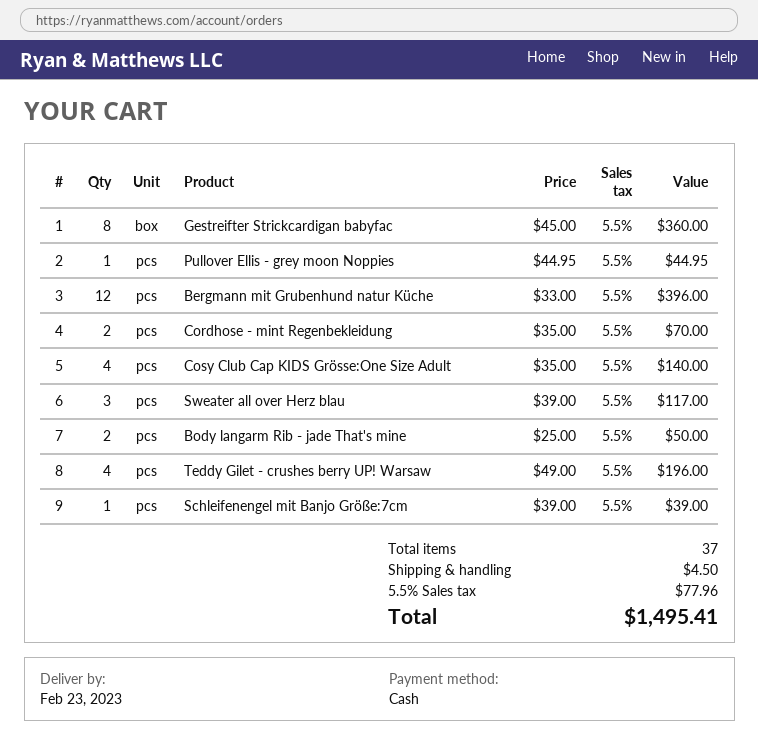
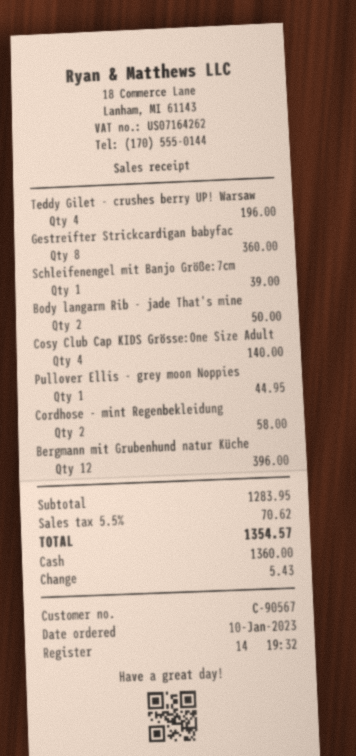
Cordhose - mint Regenbekleidung: 2 for 70.00 -> 2 for 58.00
Sweater all over Herz blau: 3 for 117.00 -> none
shipping: 4.50 -> none
tax: 5.5% = 77.96 -> 5.5% = 70.62
total: 1495.41 -> 1354.57

